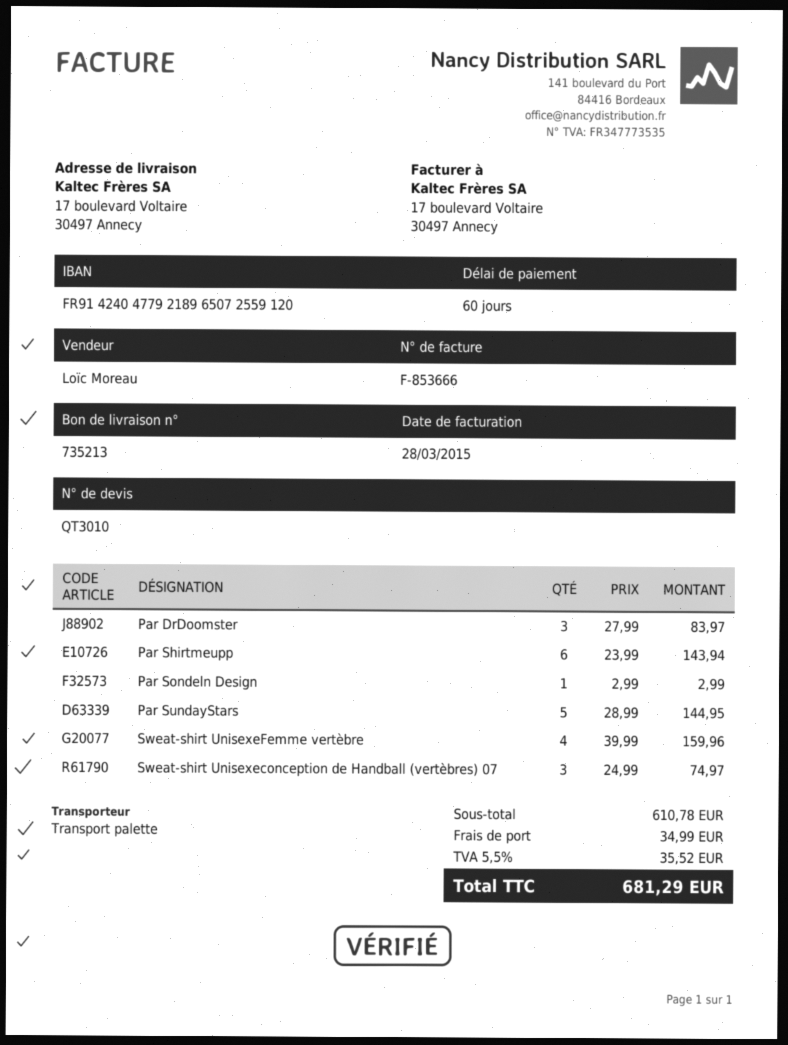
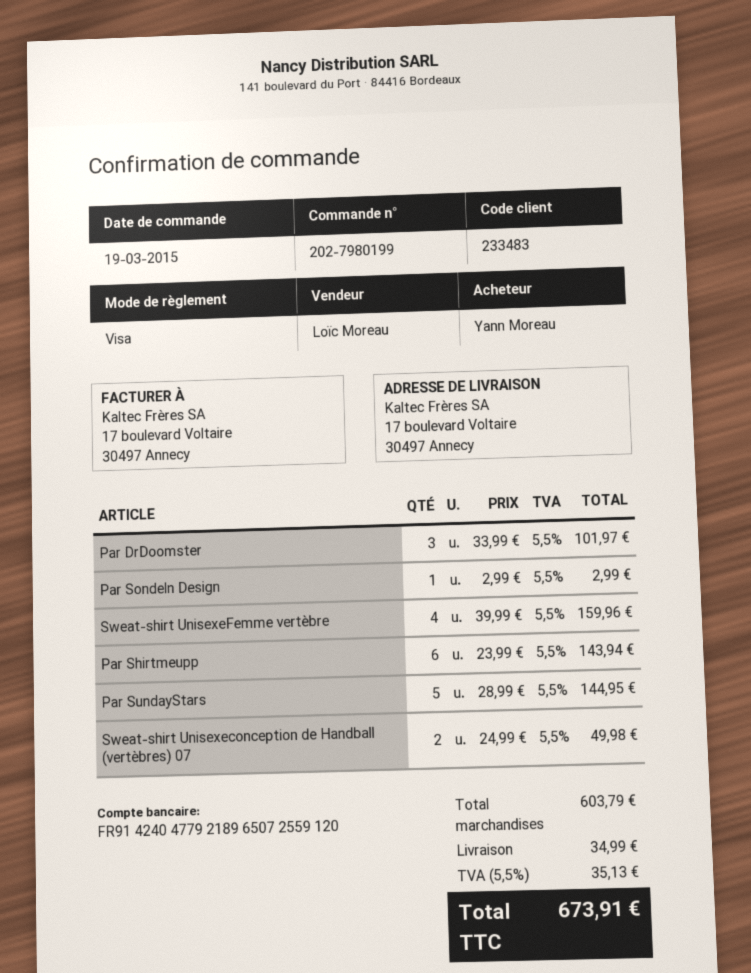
Par DrDoomster: 3 x 27.99 = 83.97 -> 3 x 33.99 = 101.97
Sweat-shirt Unisexeconception de Handball (vertèbres) 07: 3 x 24.99 = 74.97 -> 2 x 24.99 = 49.98
subtotal: 610.78 -> 603.79
tax: 5.5% = 35.52 -> 5.5% = 35.13
total: 681.29 -> 673.91

